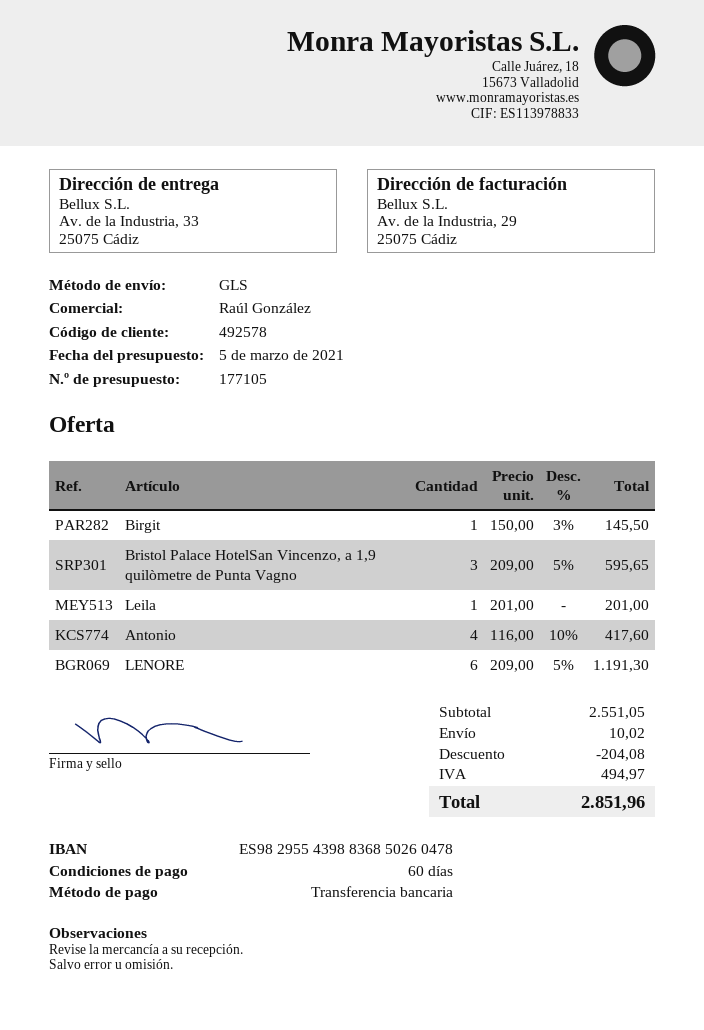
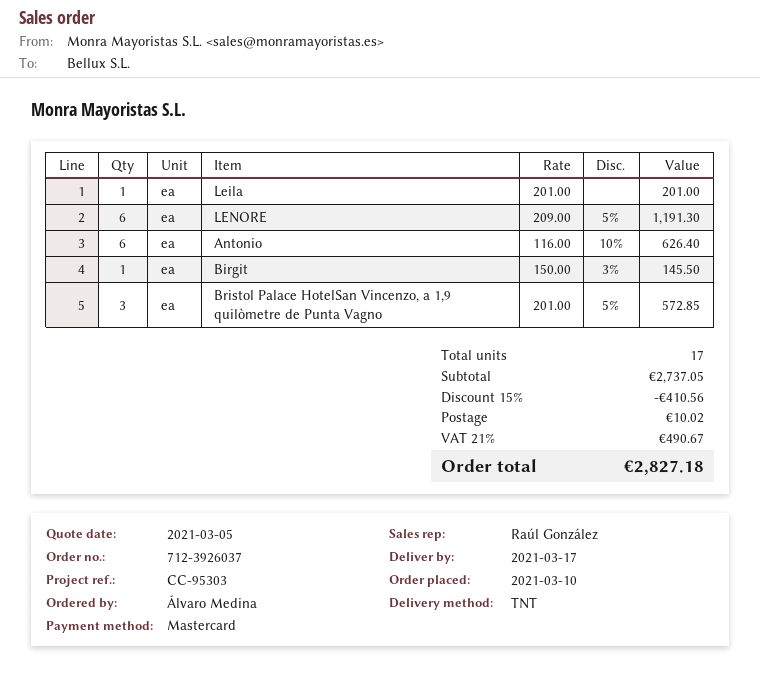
payment method: bank transfer -> Mastercard
shipping method: GLS -> TNT
Bristol Palace HotelSan Vincenzo, a 1,9 quilòmetre de Punta Vagno: 3 x 209.00 - 5% = 595.65 -> 3 x 201.00 - 5% = 572.85
Antonio: 4 x 116.00 - 10% = 417.60 -> 6 x 116.00 - 10% = 626.40
subtotal: 2551.05 -> 2737.05
discount: 204.08 -> 410.56
tax: 494.97 -> 490.67
total: 2851.96 -> 2827.18

